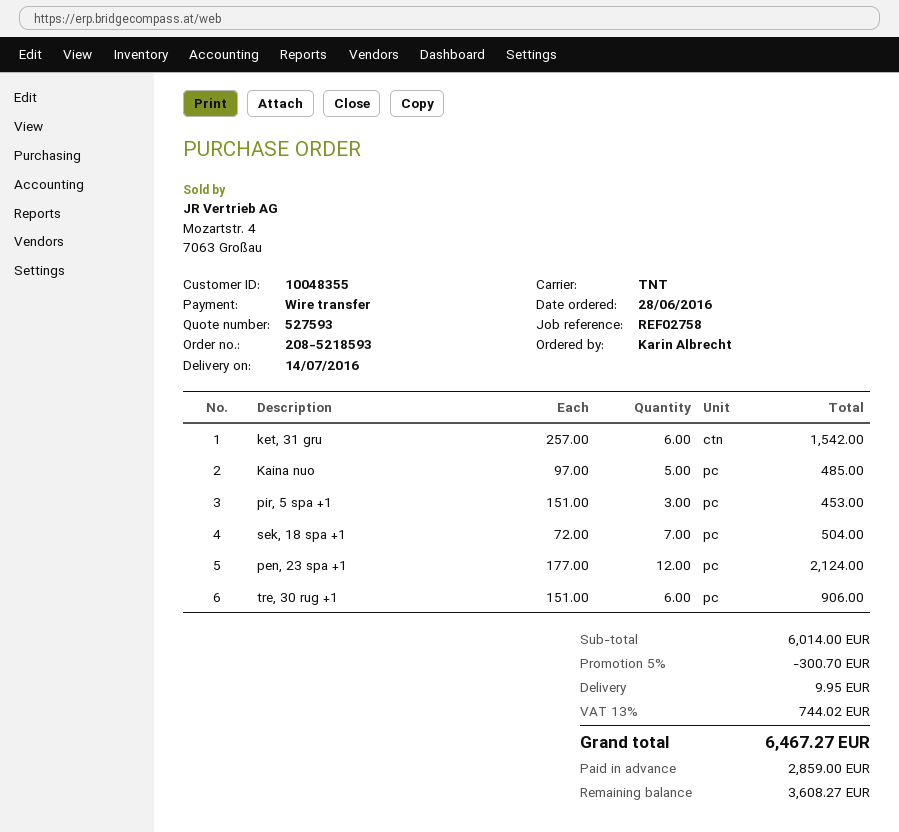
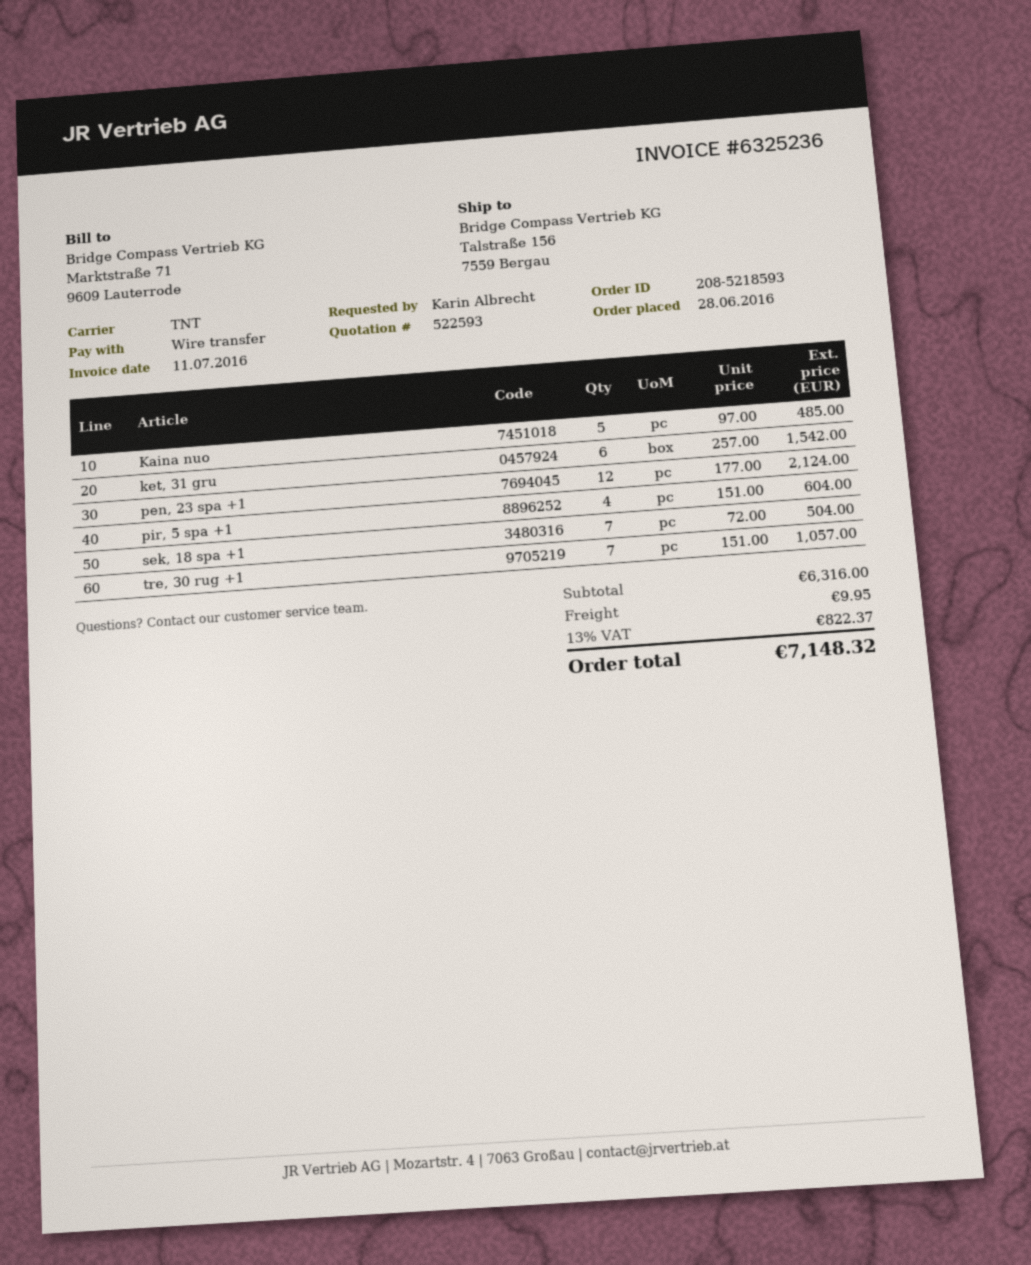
quote number: 527593 -> 522593
pir, 5 spa +1: 3 x 151.00 = 453.00 -> 4 x 151.00 = 604.00
tre, 30 rug +1: 6 x 151.00 = 906.00 -> 7 x 151.00 = 1057.00
subtotal: 6014.00 -> 6316.00
discount: 5% = 300.70 -> none
tax: 13% = 744.02 -> 13% = 822.37
total: 6467.27 -> 7148.32

